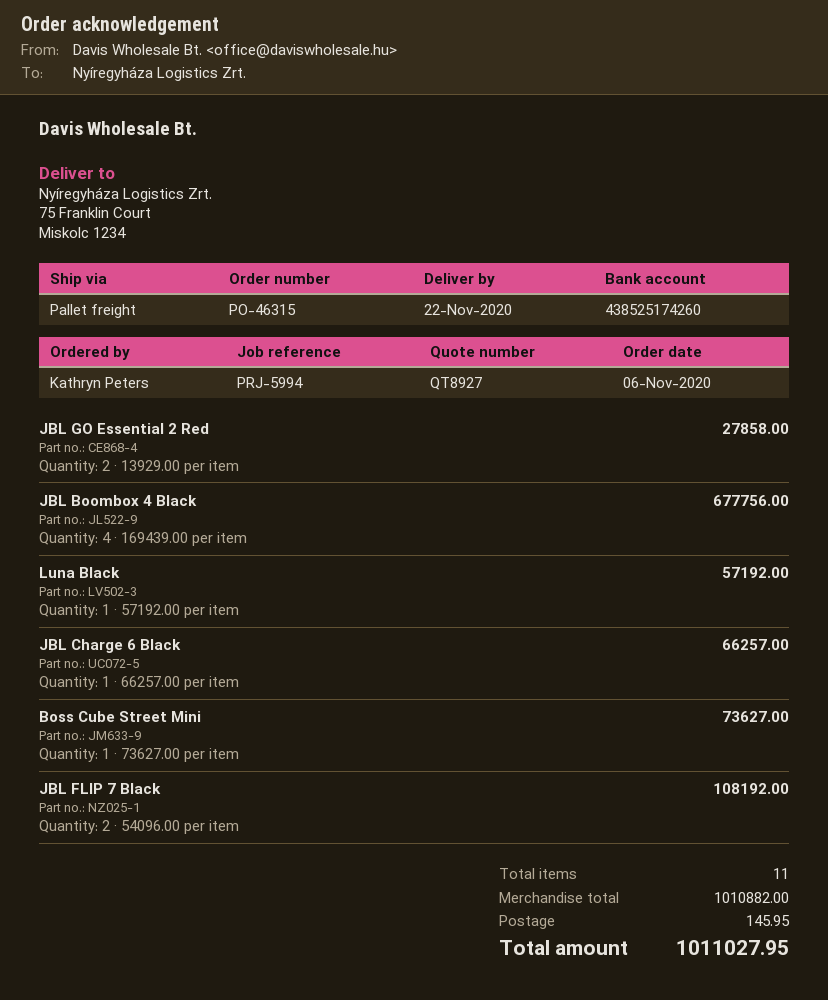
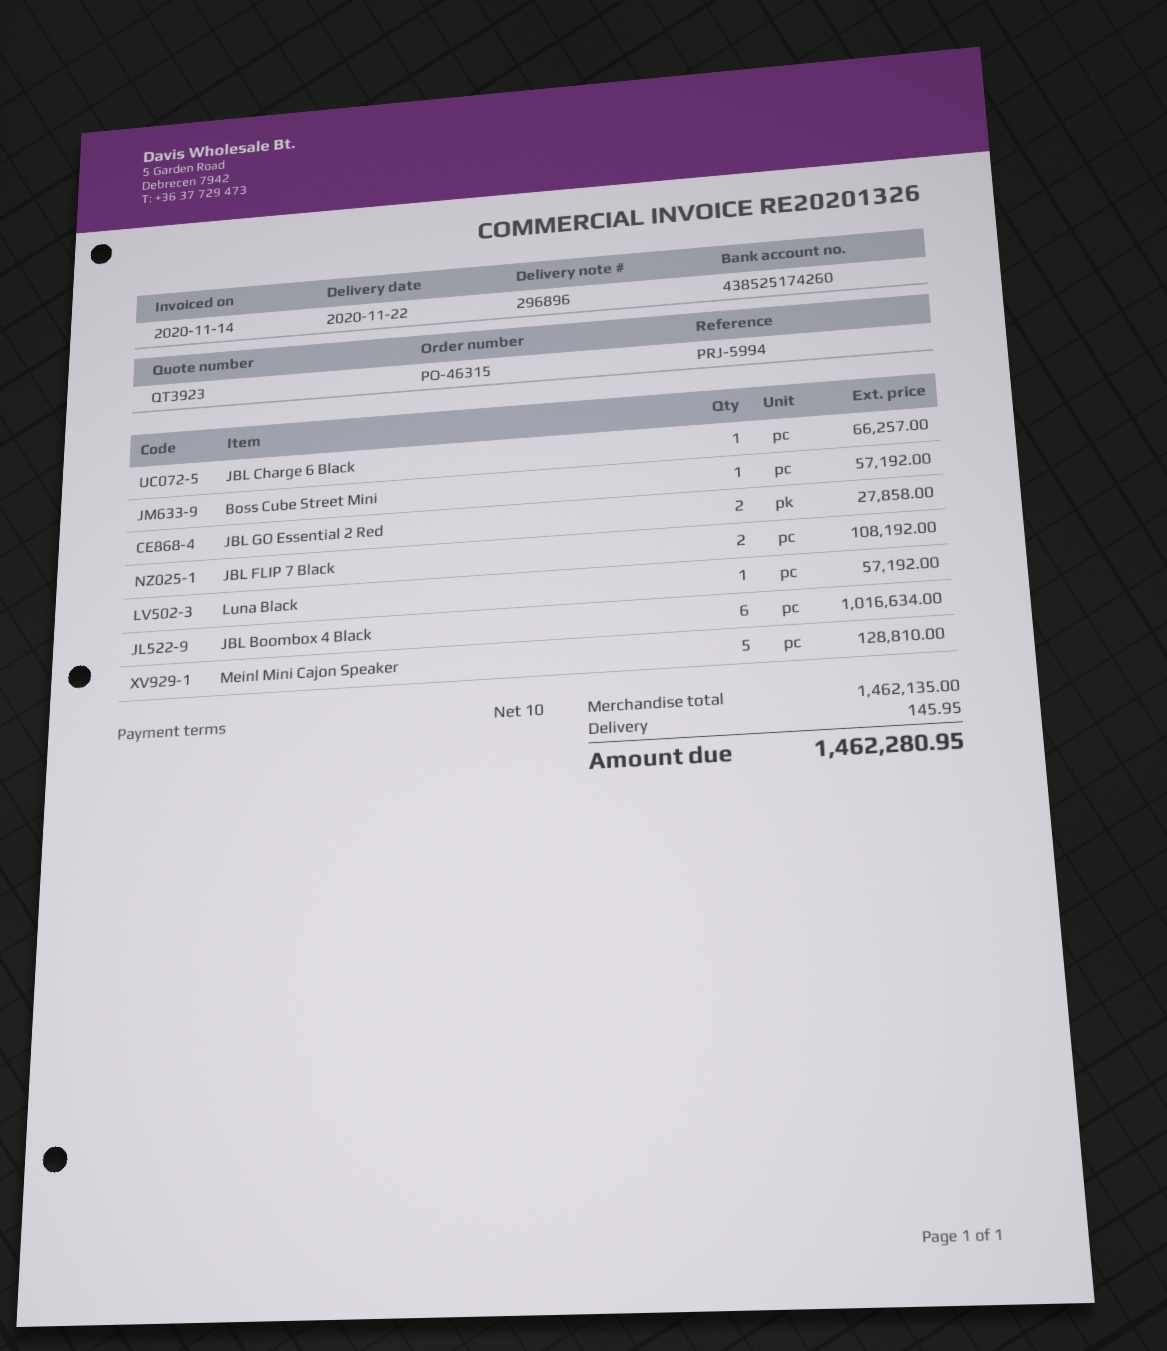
quote number: QT8927 -> QT3923
JBL Boombox 4 Black: 4 for 677756.00 -> 6 for 1016634.00
Boss Cube Street Mini: 1 for 73627.00 -> 1 for 57192.00
Meinl Mini Cajon Speaker: none -> 5 for 128810.00
subtotal: 1010882.00 -> 1462135.00
total: 1011027.95 -> 1462280.95

